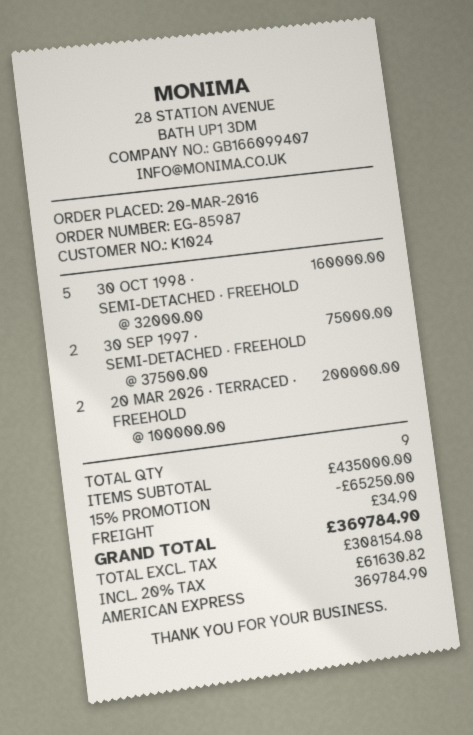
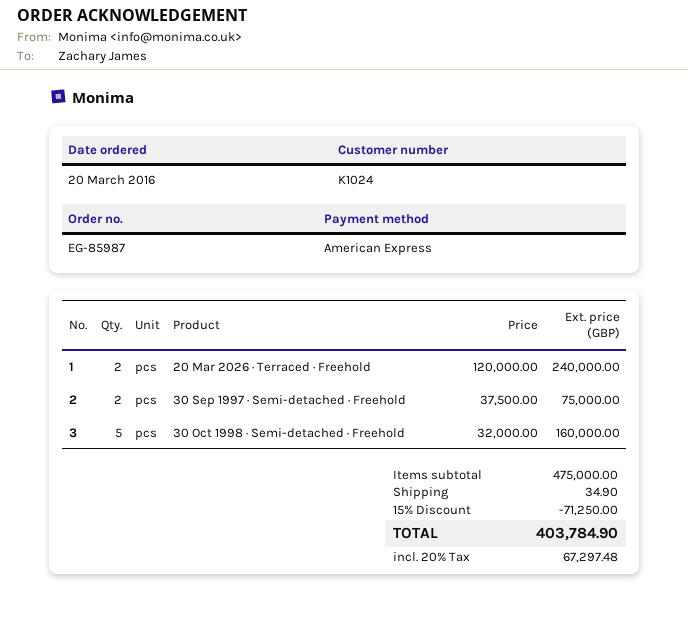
20 MAR 2026 · TERRACED · FREEHOLD: 2 x 100000.00 = 200000.00 -> 2 x 120000.00 = 240000.00
subtotal: 435000.00 -> 475000.00
discount: 15% = 65250.00 -> 15% = 71250.00
tax: 20% = 61630.82 -> 20% = 67297.48
total: 369784.90 -> 403784.90

